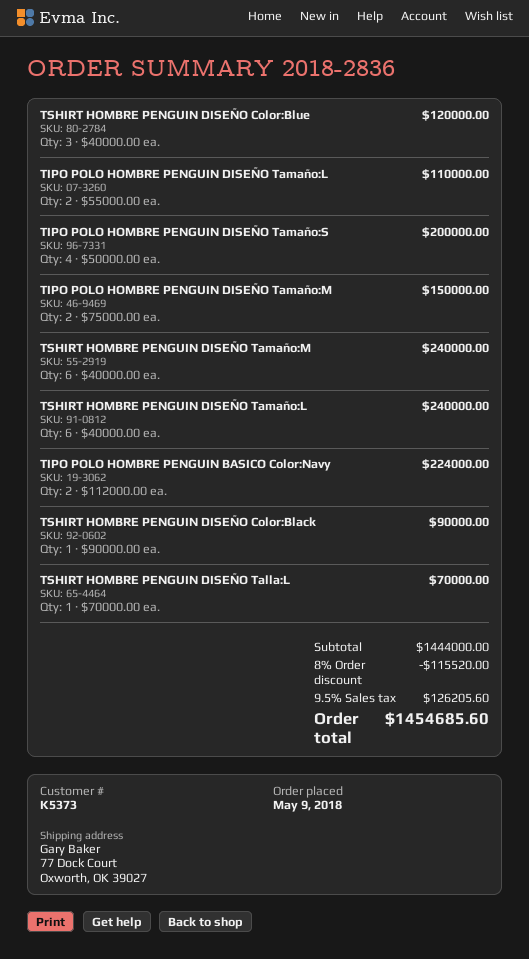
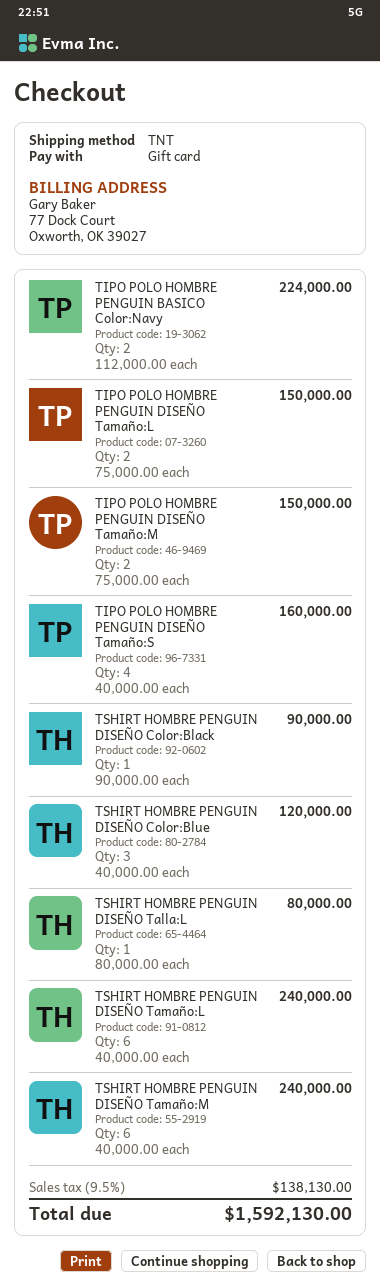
TIPO POLO HOMBRE PENGUIN DISEÑO Tamaño:L: 2 x 55000.00 = 110000.00 -> 2 x 75000.00 = 150000.00
TIPO POLO HOMBRE PENGUIN DISEÑO Tamaño:S: 4 x 50000.00 = 200000.00 -> 4 x 40000.00 = 160000.00
TSHIRT HOMBRE PENGUIN DISEÑO Talla:L: 1 x 70000.00 = 70000.00 -> 1 x 80000.00 = 80000.00
discount: 8% = 115520.00 -> none
tax: 9.5% = 126205.60 -> 9.5% = 138130.00
total: 1454685.60 -> 1592130.00

